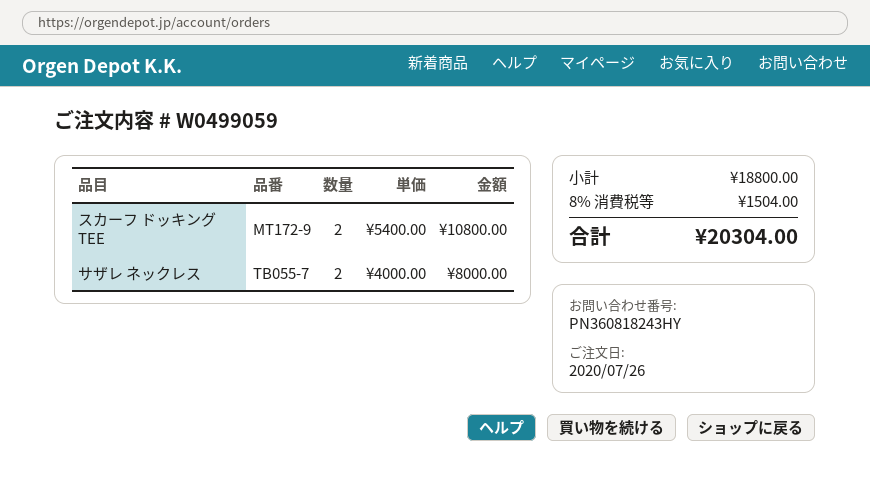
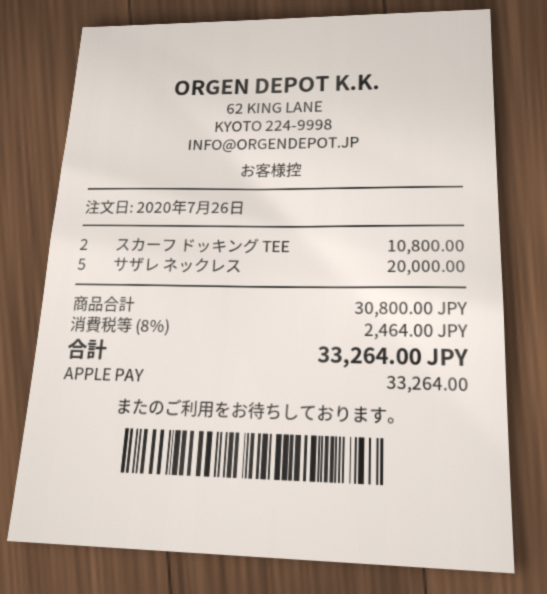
サザレ ネックレス: 2 for 8000.00 -> 5 for 20000.00
subtotal: 18800.00 -> 30800.00
tax: 8% = 1504.00 -> 8% = 2464.00
total: 20304.00 -> 33264.00

